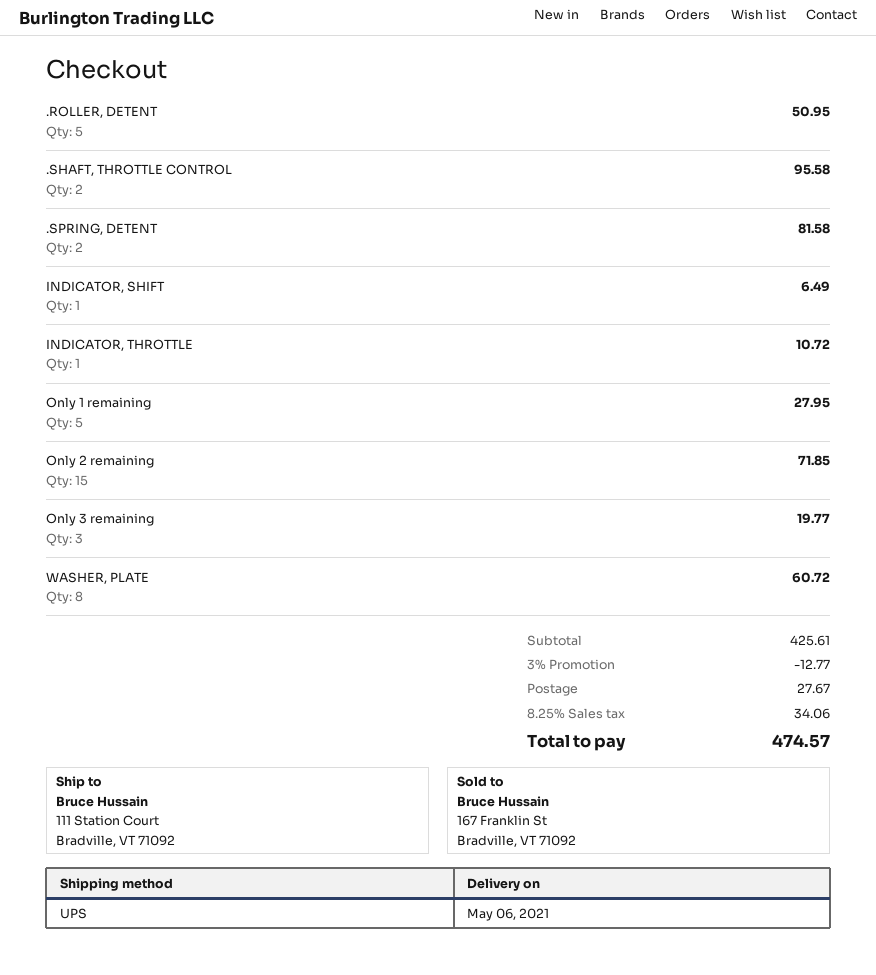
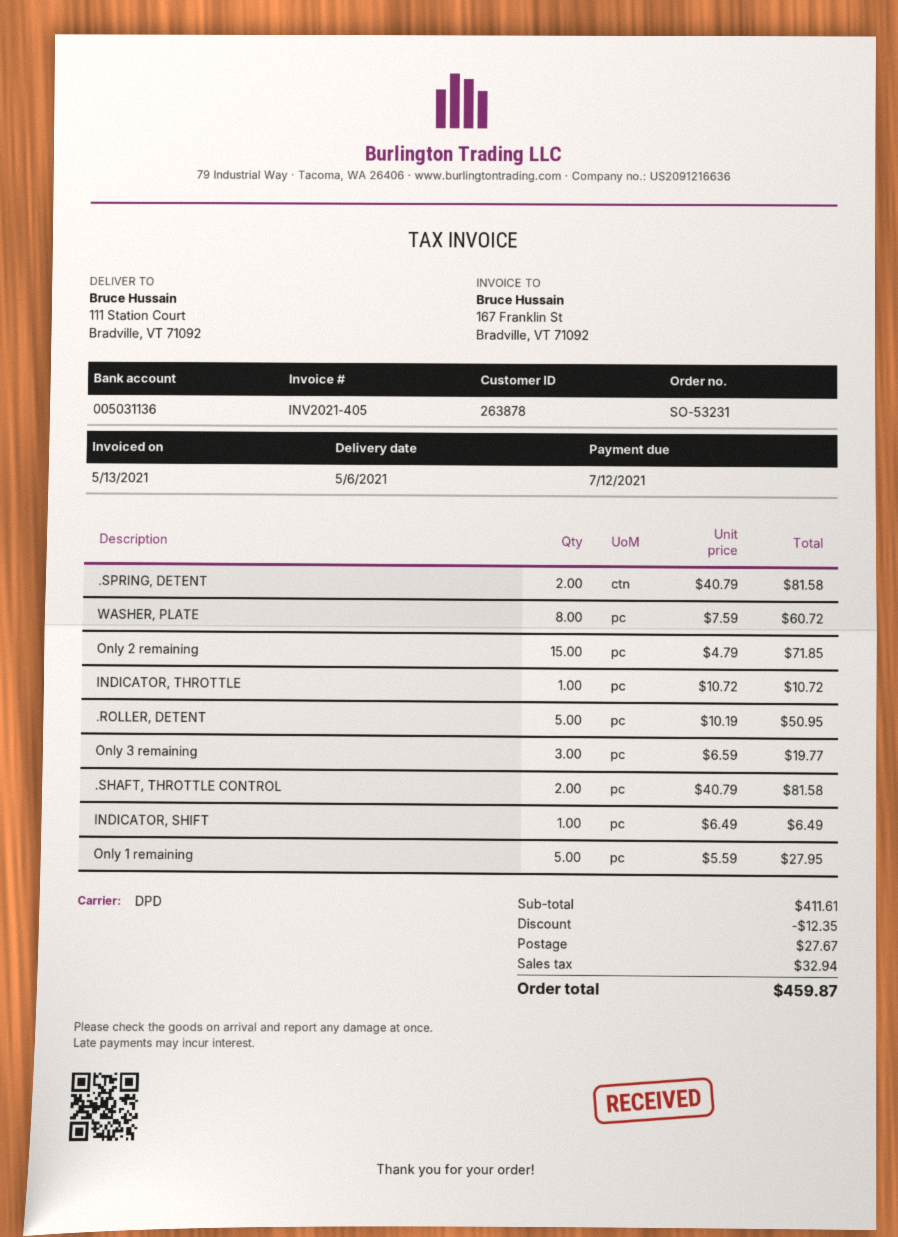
shipping method: UPS -> DPD
.SHAFT, THROTTLE CONTROL: 2 for 95.58 -> 2 for 81.58
subtotal: 425.61 -> 411.61
discount: 12.77 -> 12.35
tax: 34.06 -> 32.94
total: 474.57 -> 459.87

